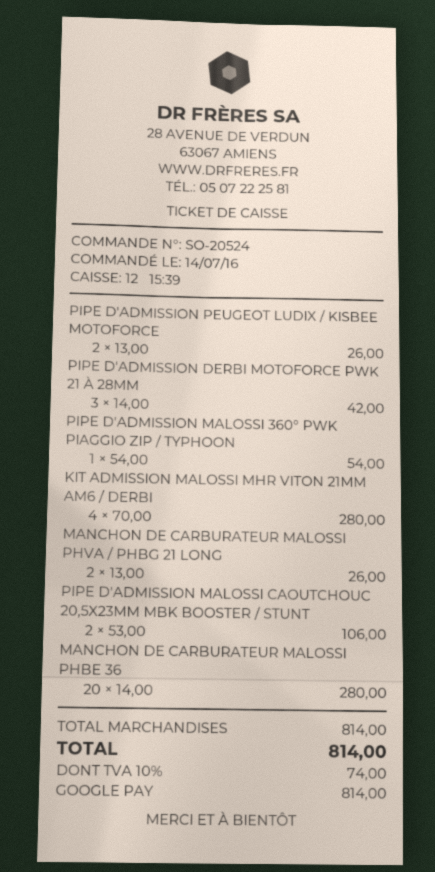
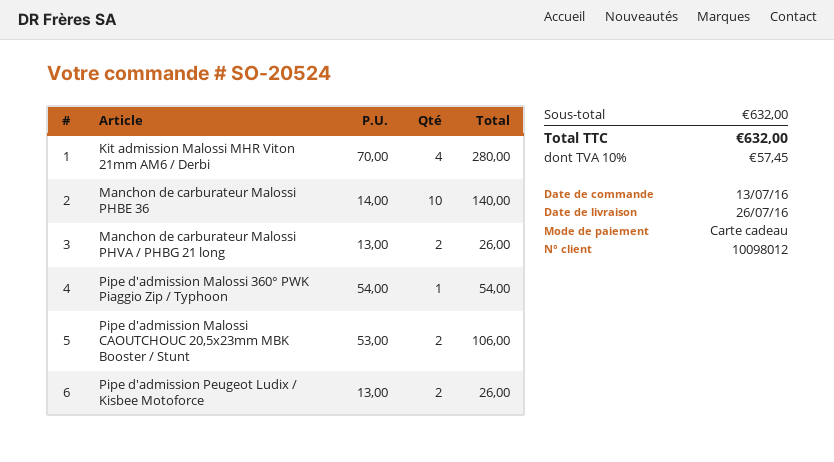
order date: 2016-07-14 -> 2016-07-13
payment method: Google Pay -> gift card
PIPE D'ADMISSION DERBI MOTOFORCE PWK 21 À 28MM: 3 x 14.00 = 42.00 -> none
MANCHON DE CARBURATEUR MALOSSI PHBE 36: 20 x 14.00 = 280.00 -> 10 x 14.00 = 140.00
subtotal: 814.00 -> 632.00
tax: 10% = 74.00 -> 10% = 57.45
total: 814.00 -> 632.00

